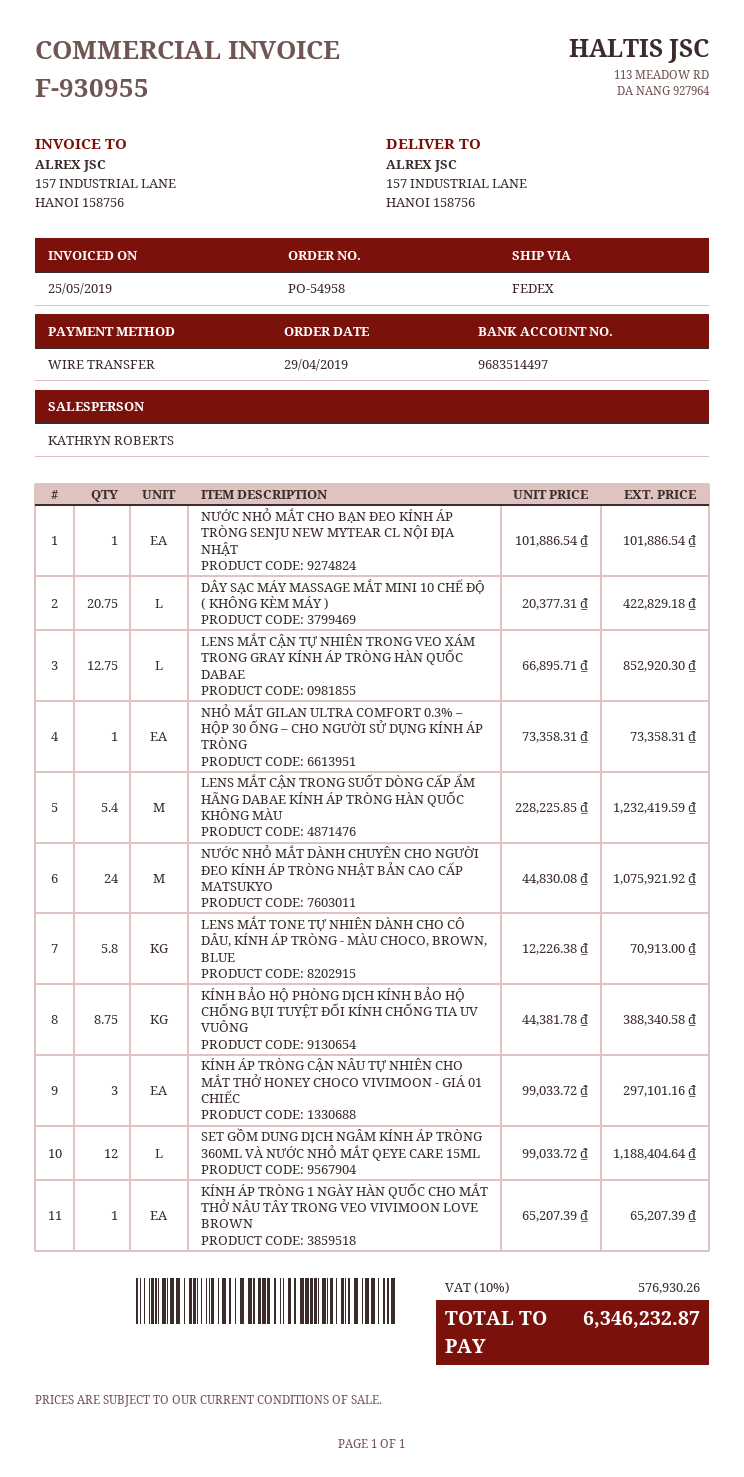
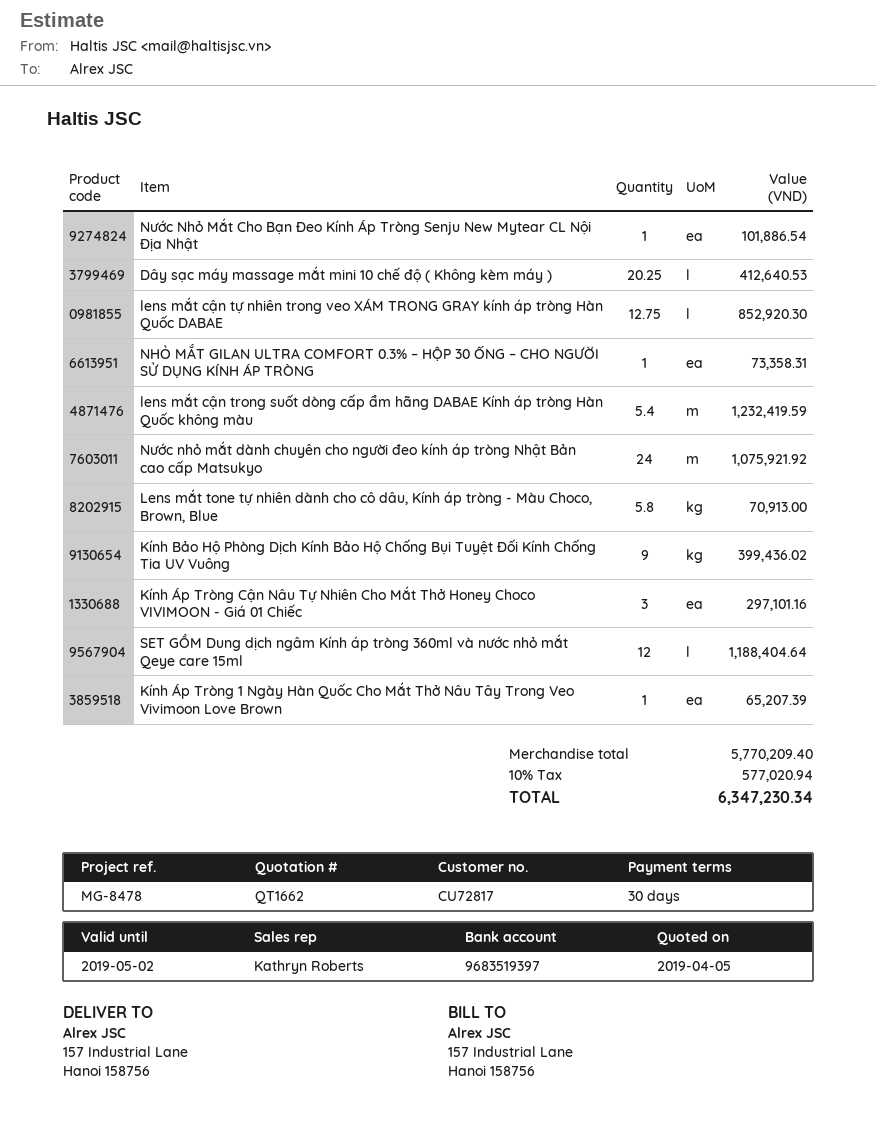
bank account: 9683514497 -> 9683519397
DÂY SẠC MÁY MASSAGE MẮT MINI 10 CHẾ ĐỘ ( KHÔNG KÈM MÁY ): 20.75 for 422829.18 -> 20.25 for 412640.53
KÍNH BẢO HỘ PHÒNG DỊCH KÍNH BẢO HỘ CHỐNG BỤI TUYỆT ĐỐI KÍNH CHỐNG TIA UV VUÔNG: 8.75 for 388340.58 -> 9 for 399436.02
tax: 10% = 576930.26 -> 10% = 577020.94
total: 6346232.87 -> 6347230.34

